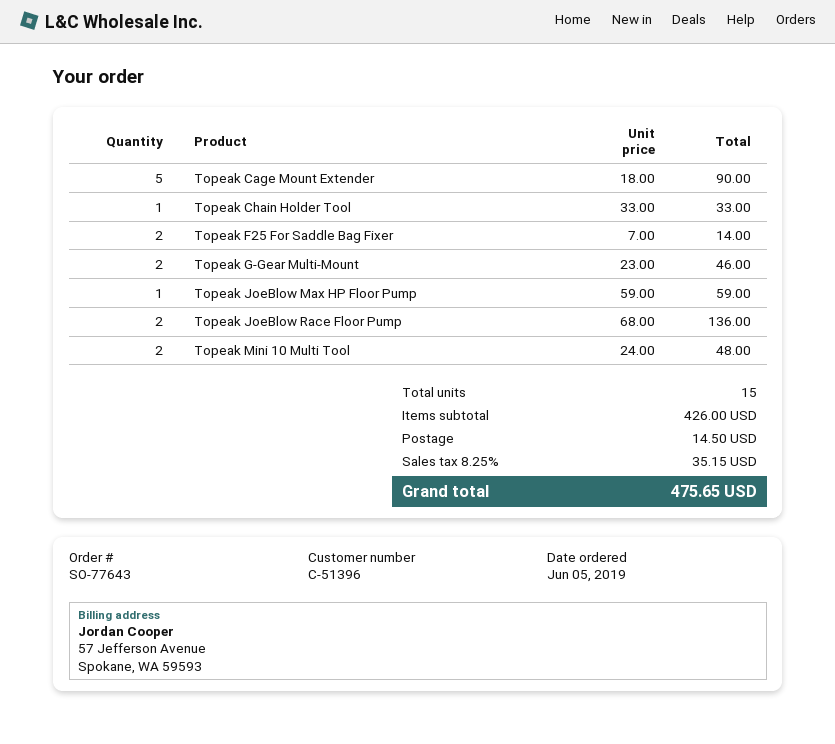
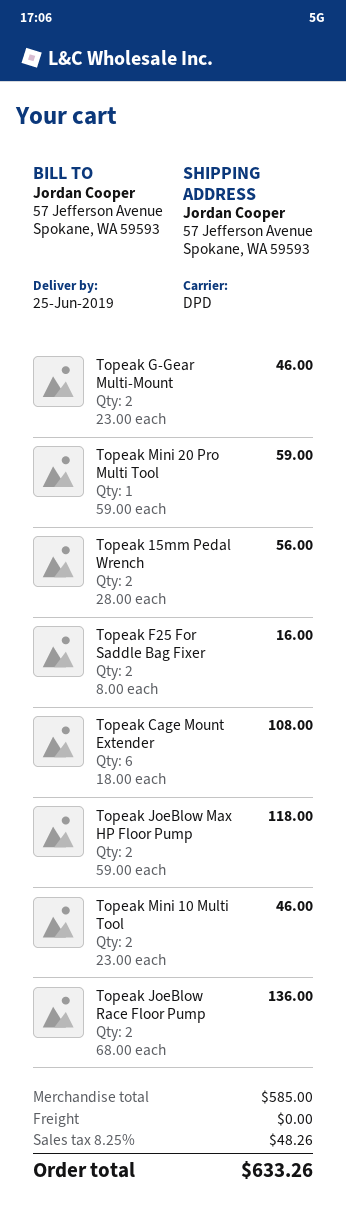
Topeak Cage Mount Extender: 5 x 18.00 = 90.00 -> 6 x 18.00 = 108.00
Topeak Chain Holder Tool: 1 x 33.00 = 33.00 -> none
Topeak F25 For Saddle Bag Fixer: 2 x 7.00 = 14.00 -> 2 x 8.00 = 16.00
Topeak JoeBlow Max HP Floor Pump: 1 x 59.00 = 59.00 -> 2 x 59.00 = 118.00
Topeak Mini 10 Multi Tool: 2 x 24.00 = 48.00 -> 2 x 23.00 = 46.00
Topeak Mini 20 Pro Multi Tool: none -> 1 x 59.00 = 59.00
Topeak 15mm Pedal Wrench: none -> 2 x 28.00 = 56.00
subtotal: 426.00 -> 585.00
shipping: 14.50 -> 0.00
tax: 8.25% = 35.15 -> 8.25% = 48.26
total: 475.65 -> 633.26

